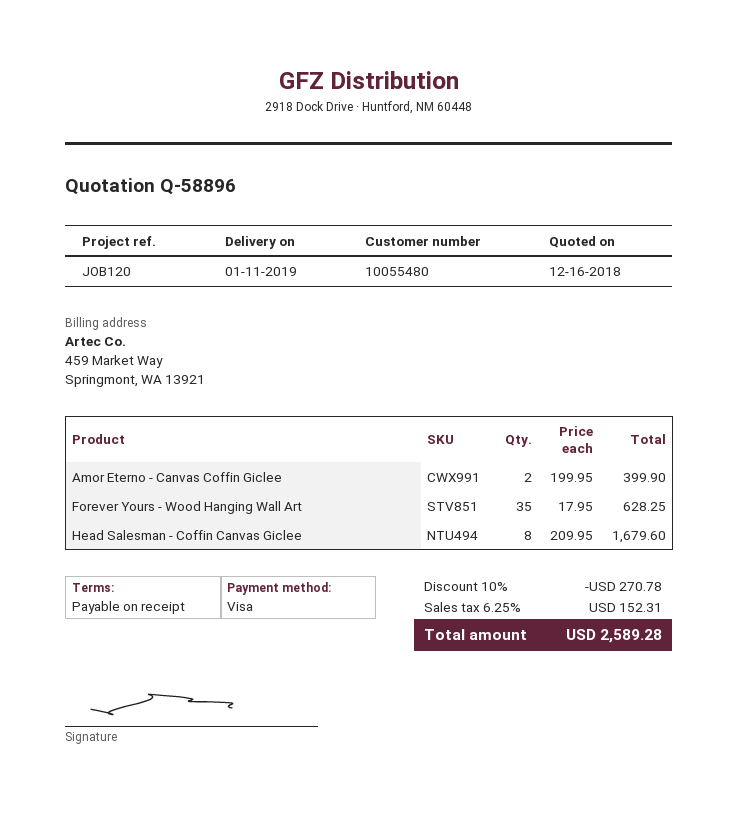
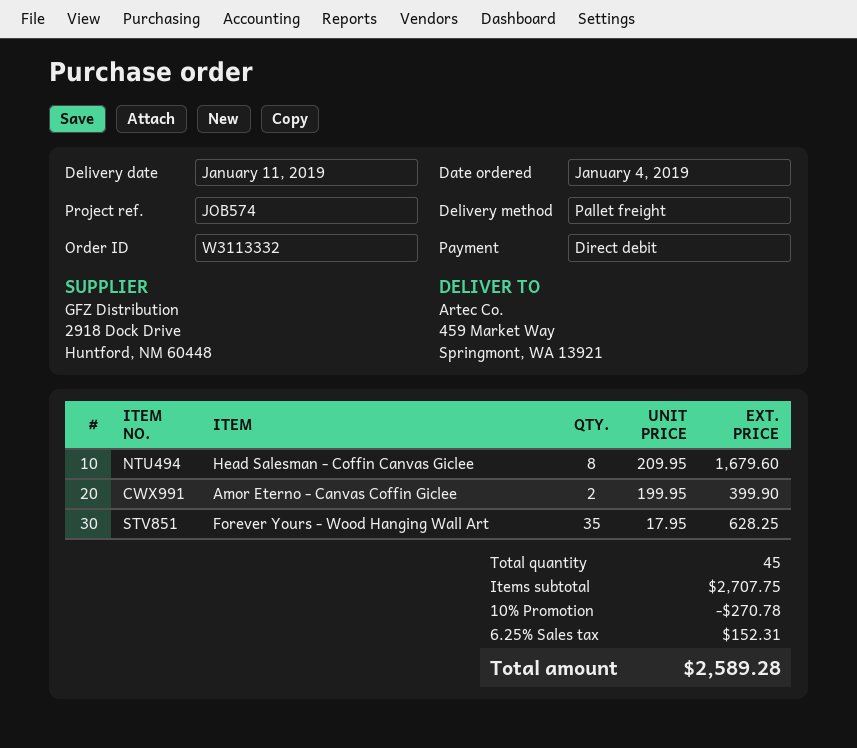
reference: JOB120 -> JOB574
payment method: Visa -> direct debit

